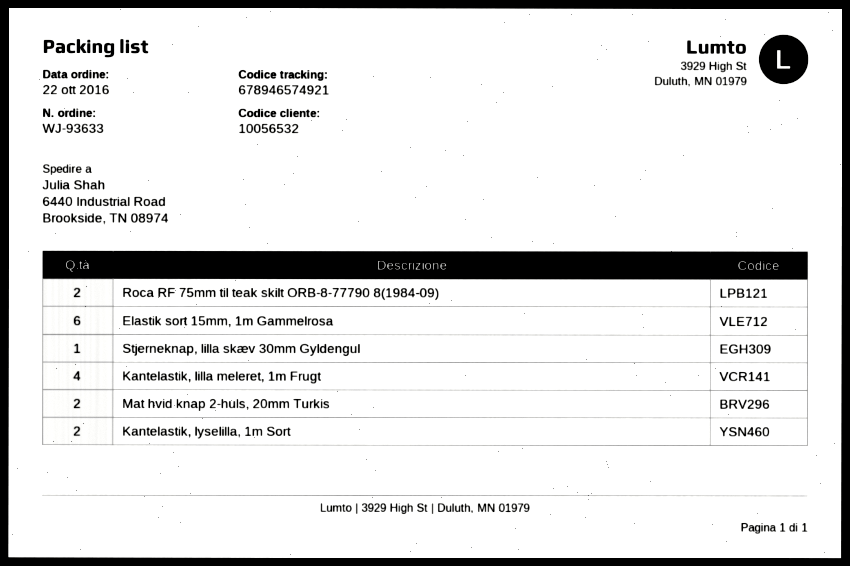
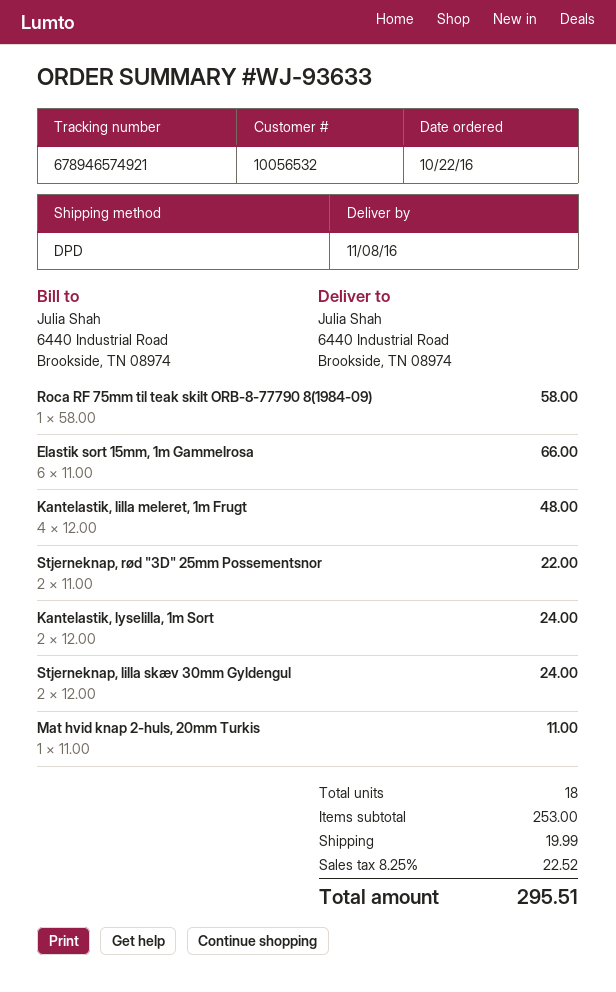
Roca RF 75mm til teak skilt ORB-8-77790 8(1984-09): 2 -> 1
Stjerneknap, lilla skæv 30mm Gyldengul: 1 -> 2
Mat hvid knap 2-huls, 20mm Turkis: 2 -> 1
Stjerneknap, rød "3D" 25mm Possementsnor: none -> 2

